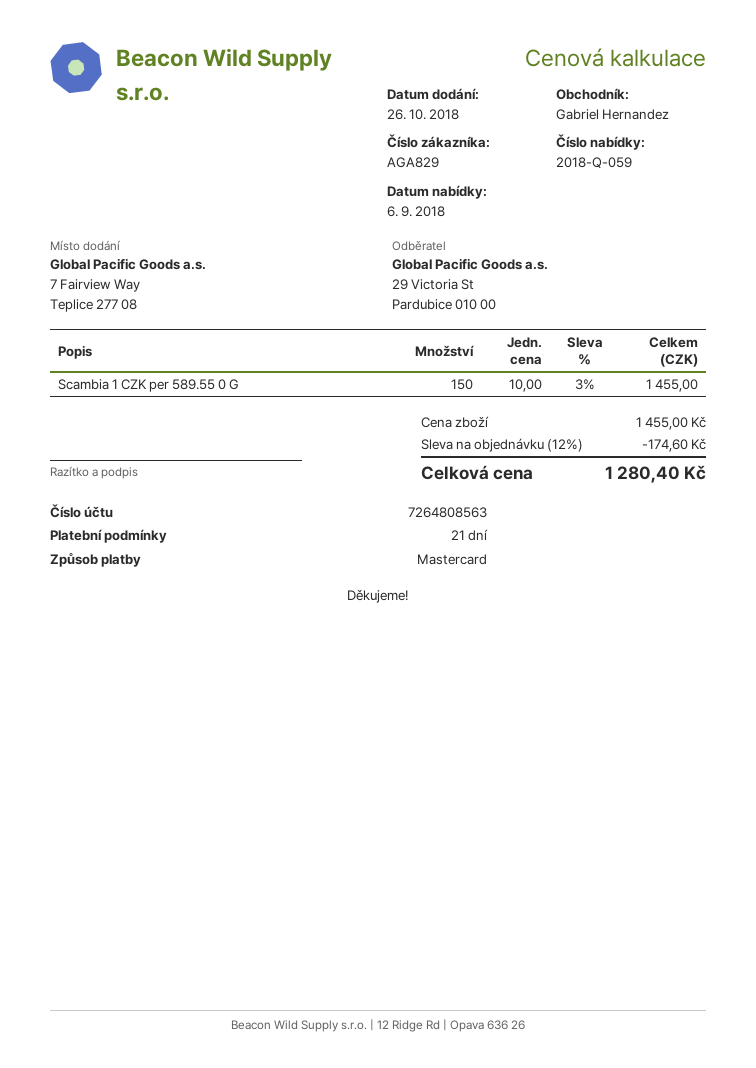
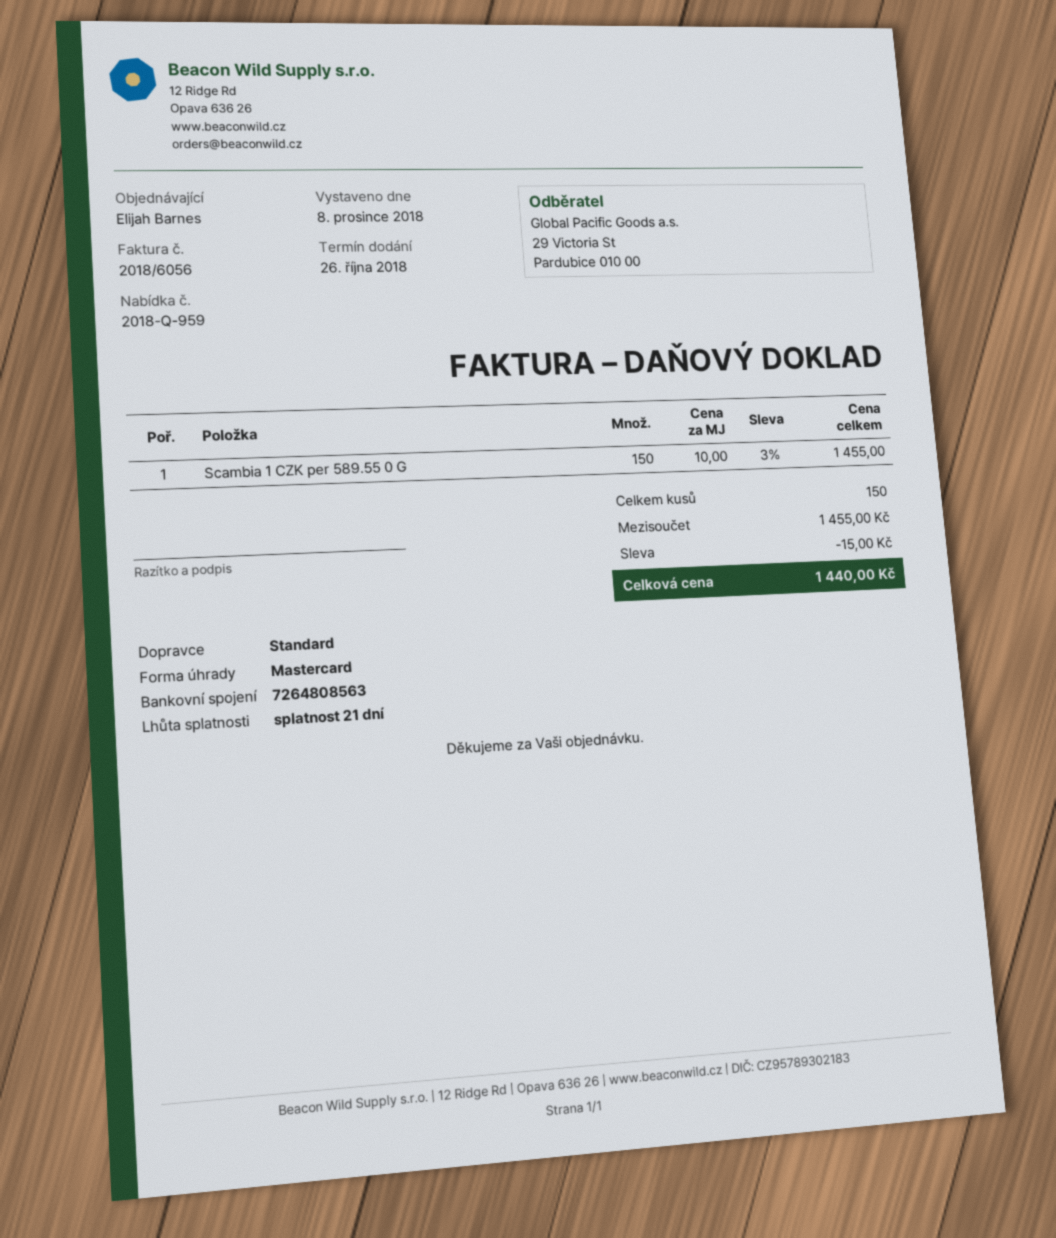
quote number: 2018-Q-059 -> 2018-Q-959
discount: 174.60 -> 15.00
total: 1280.40 -> 1440.00

